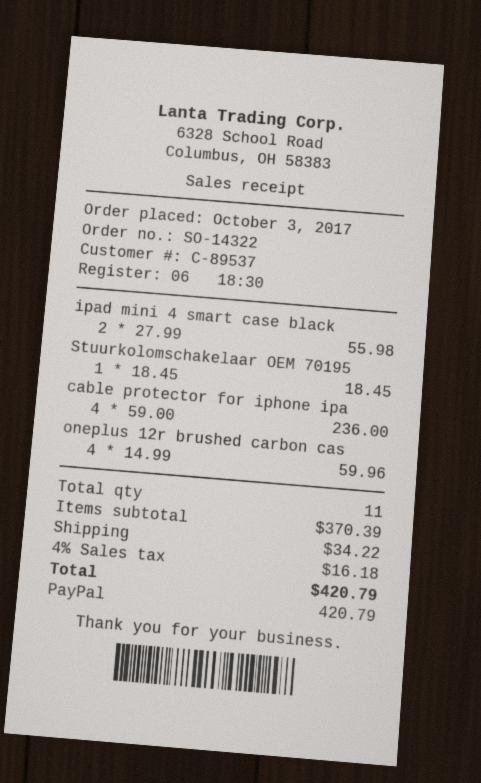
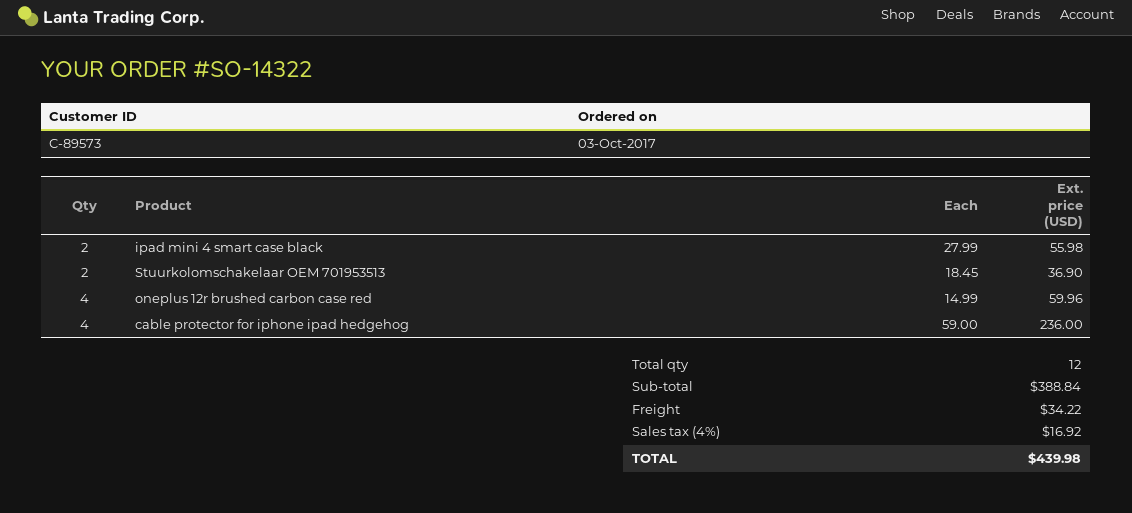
customer number: C-89537 -> C-89573
Stuurkolomschakelaar OEM 70195: 1 x 18.45 = 18.45 -> 2 x 18.45 = 36.90
total quantity: 11 -> 12
subtotal: 370.39 -> 388.84
tax: 4% = 16.18 -> 4% = 16.92
total: 420.79 -> 439.98

